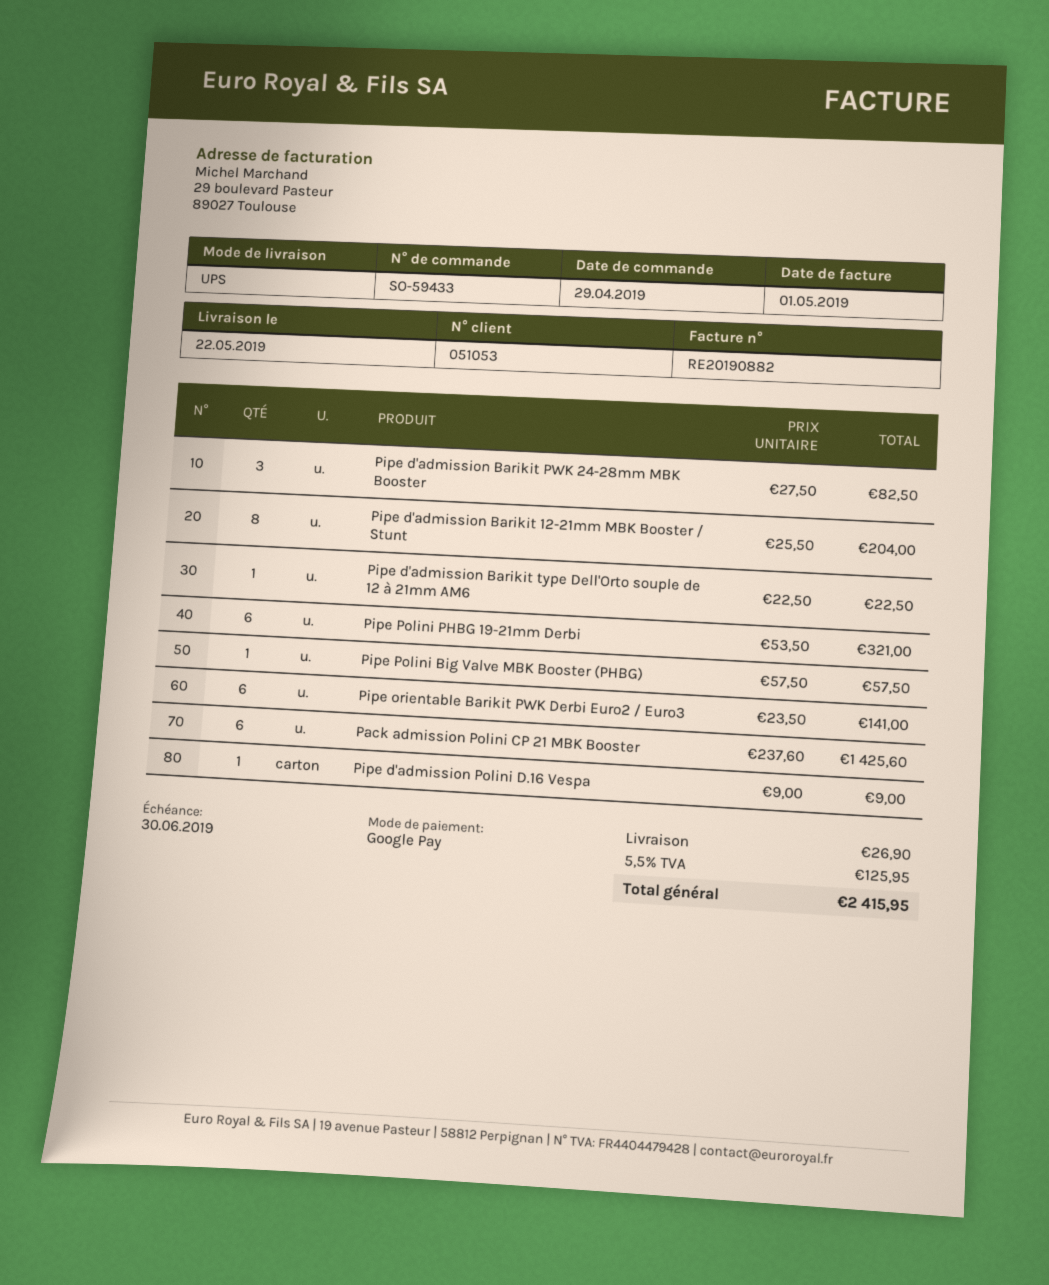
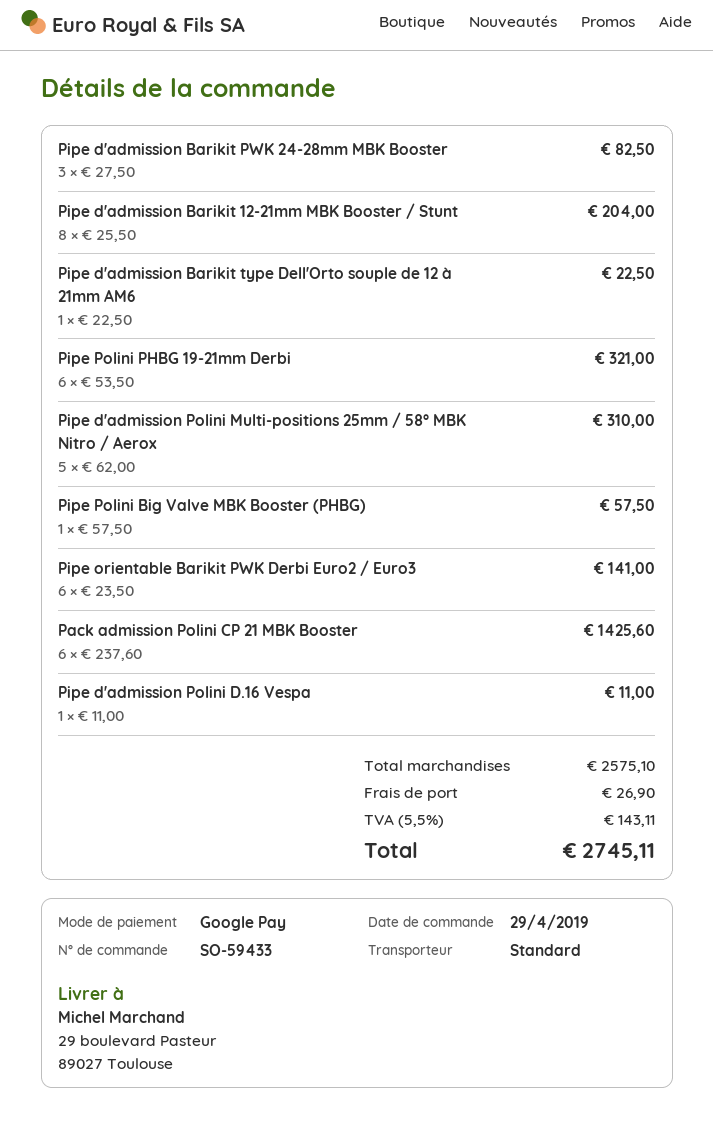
shipping method: UPS -> standard
Pipe d'admission Polini D.16 Vespa: 1 x 9.00 = 9.00 -> 1 x 11.00 = 11.00
Pipe d'admission Polini Multi-positions 25mm / 58° MBK Nitro / Aerox: none -> 5 x 62.00 = 310.00
tax: 5.5% = 125.95 -> 5.5% = 143.11
total: 2415.95 -> 2745.11

